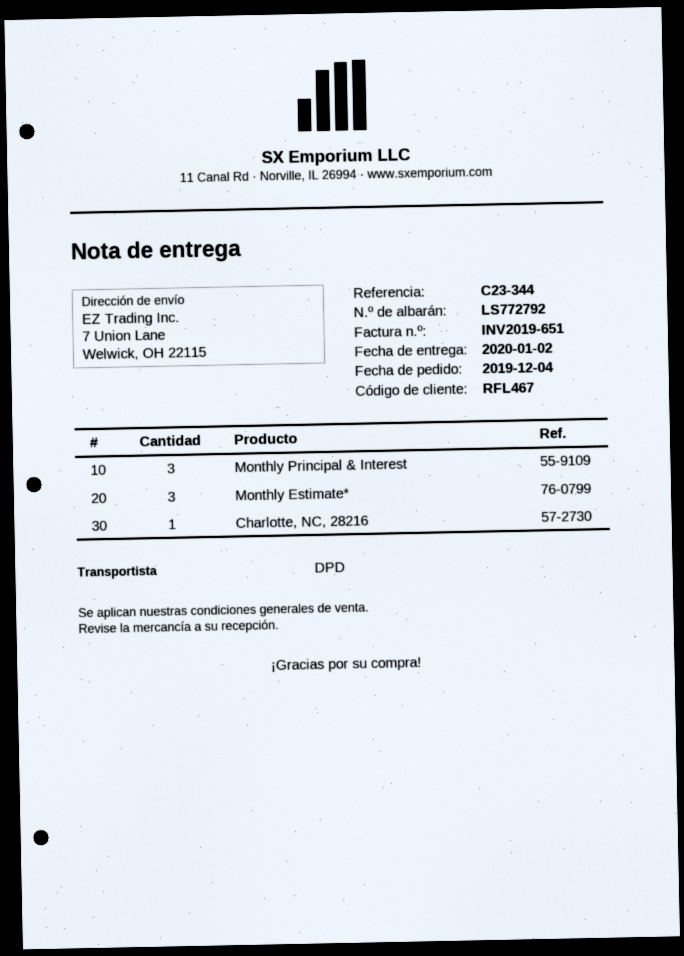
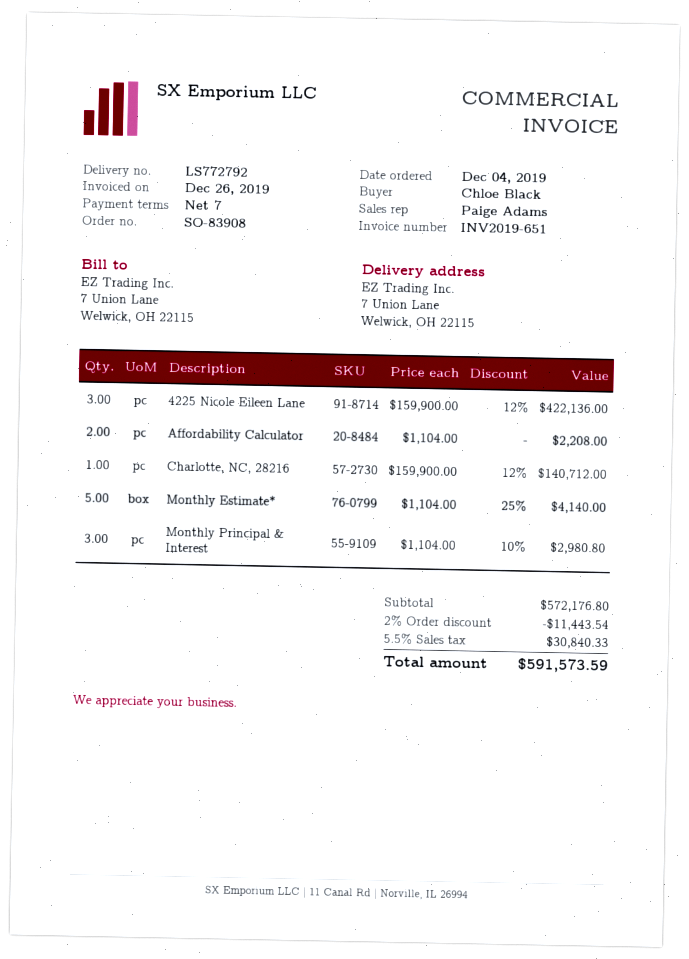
Monthly Estimate*: 3 -> 5
4225 Nicole Eileen Lane: none -> 3
Affordability Calculator: none -> 2

